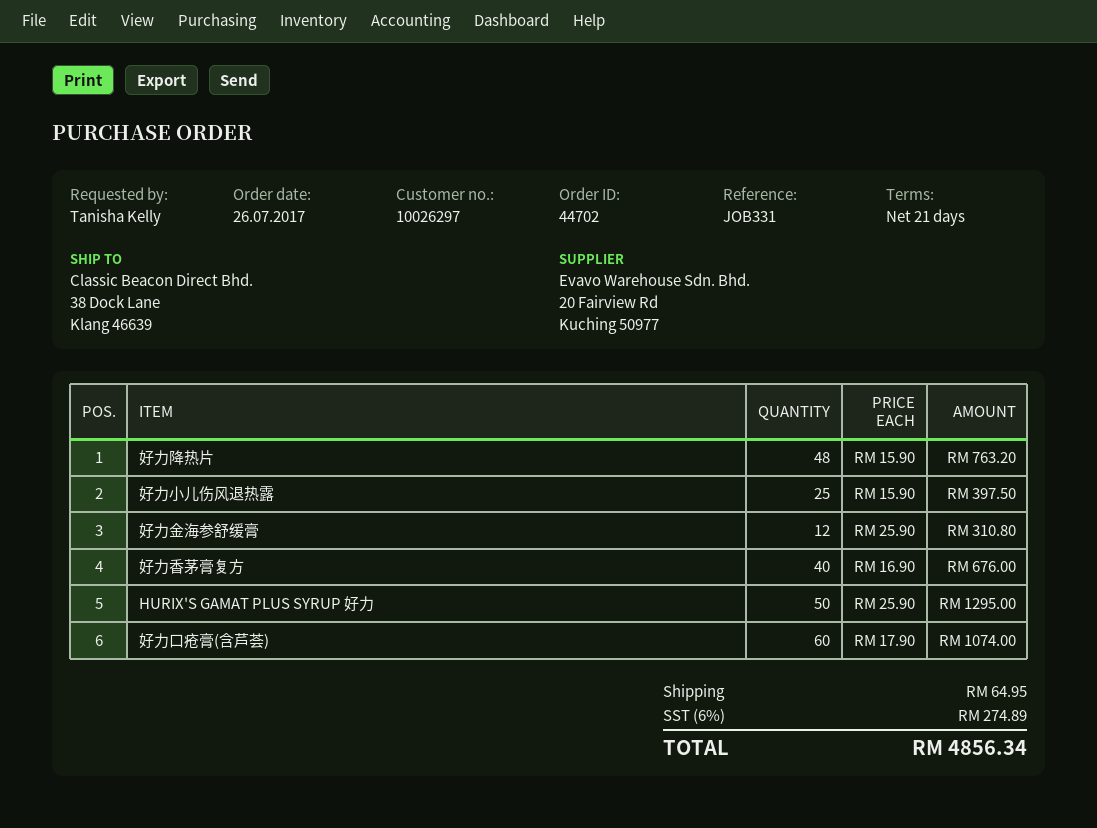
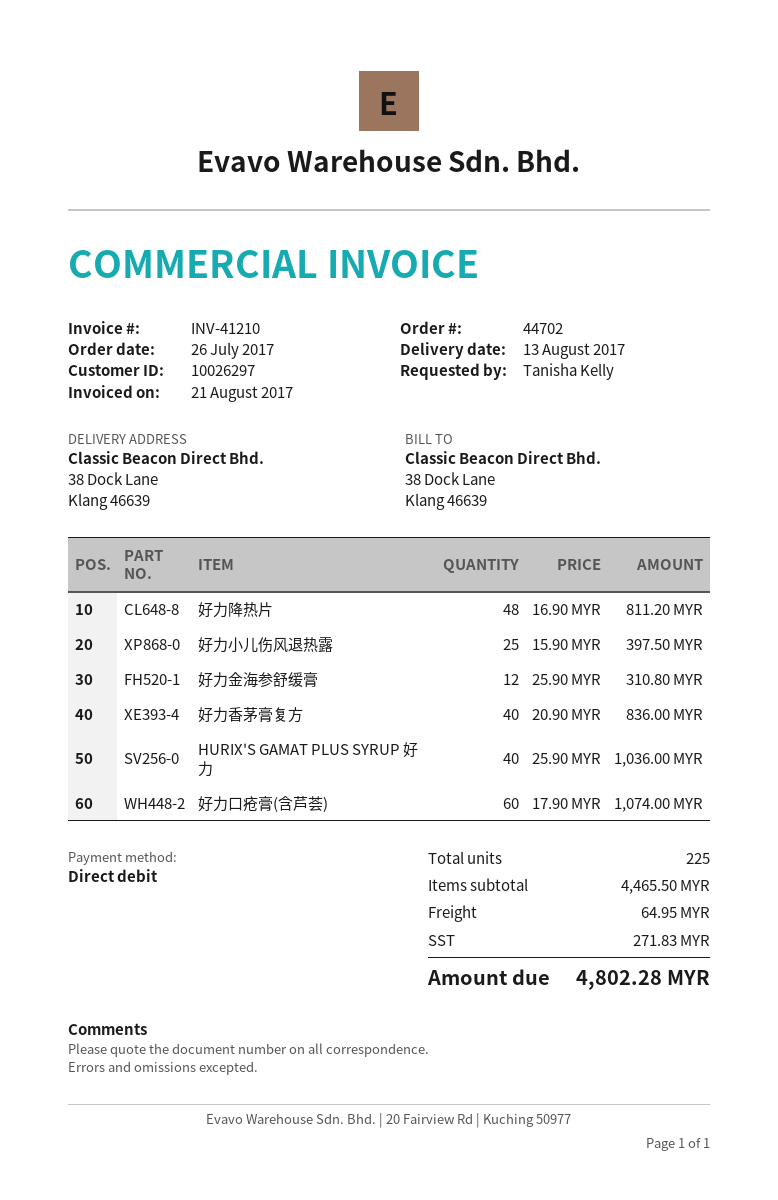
好力降热片: 48 x 15.90 = 763.20 -> 48 x 16.90 = 811.20
好力香茅膏复方: 40 x 16.90 = 676.00 -> 40 x 20.90 = 836.00
HURIX'S GAMAT PLUS SYRUP 好力: 50 x 25.90 = 1295.00 -> 40 x 25.90 = 1036.00
tax: 274.89 -> 271.83
total: 4856.34 -> 4802.28

